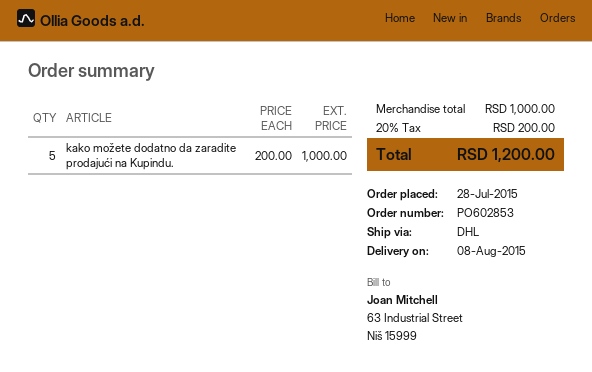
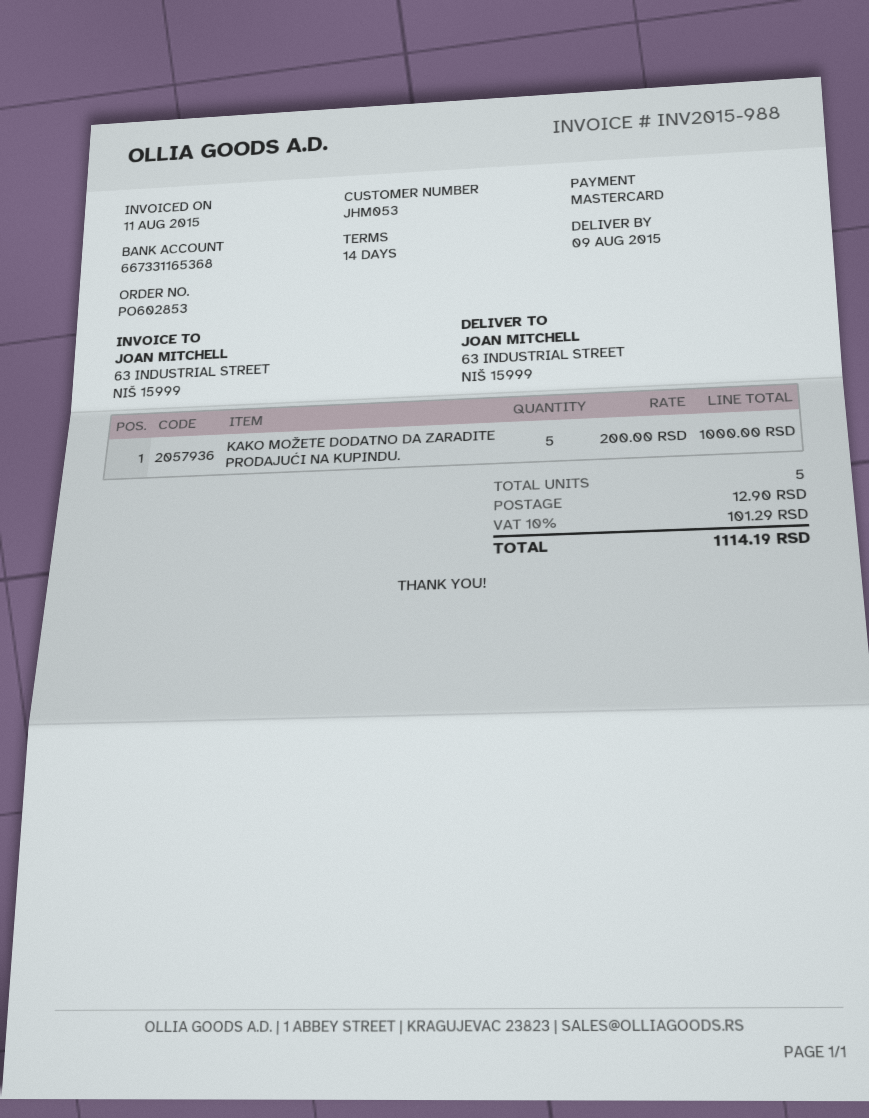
delivery date: 2015-08-08 -> 2015-08-09
shipping: none -> 12.90
tax: 20% = 200.00 -> 10% = 101.29
total: 1200.00 -> 1114.19

